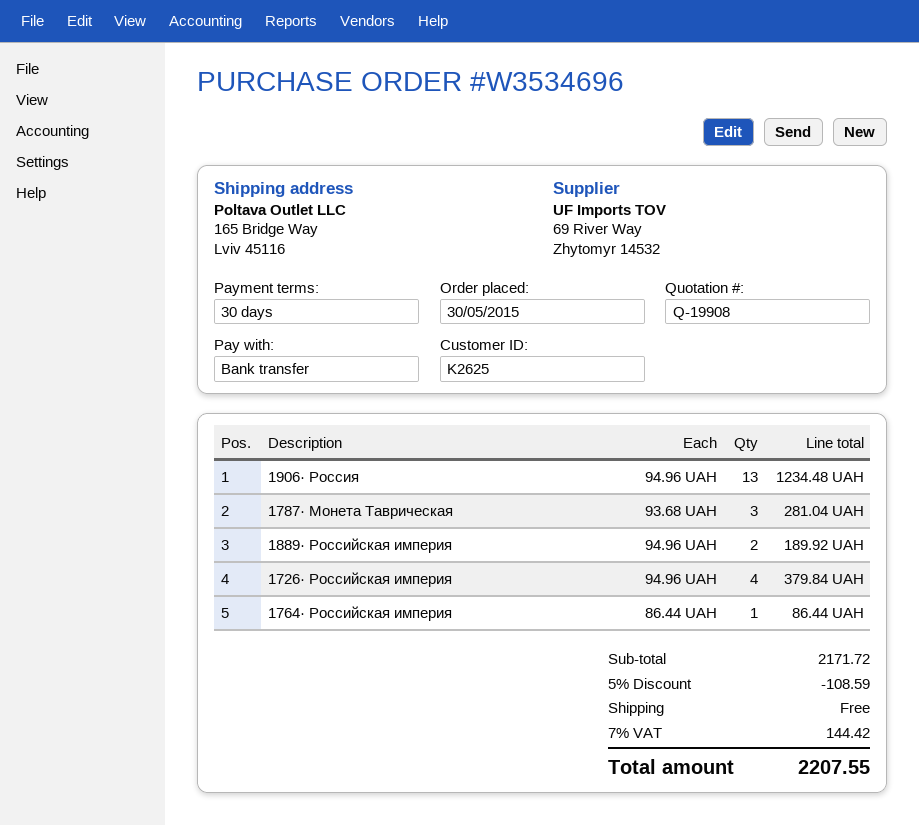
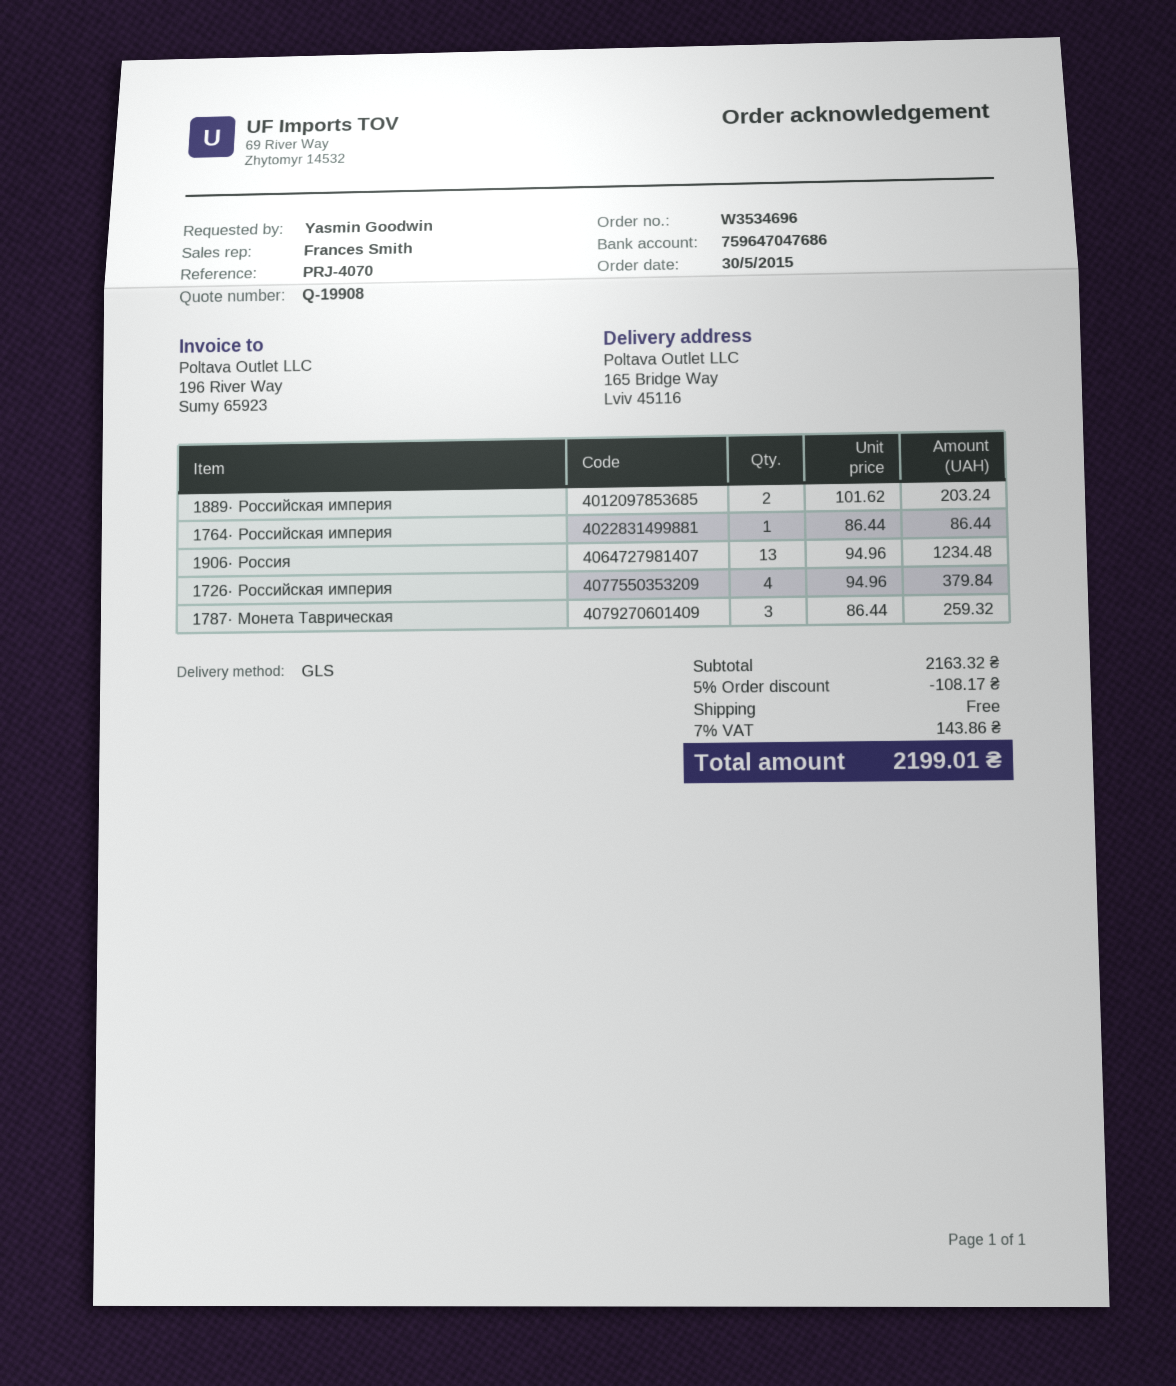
1787· Монета Таврическая: 3 x 93.68 = 281.04 -> 3 x 86.44 = 259.32
1889· Российская империя: 2 x 94.96 = 189.92 -> 2 x 101.62 = 203.24
subtotal: 2171.72 -> 2163.32
discount: 5% = 108.59 -> 5% = 108.17
tax: 7% = 144.42 -> 7% = 143.86
total: 2207.55 -> 2199.01

